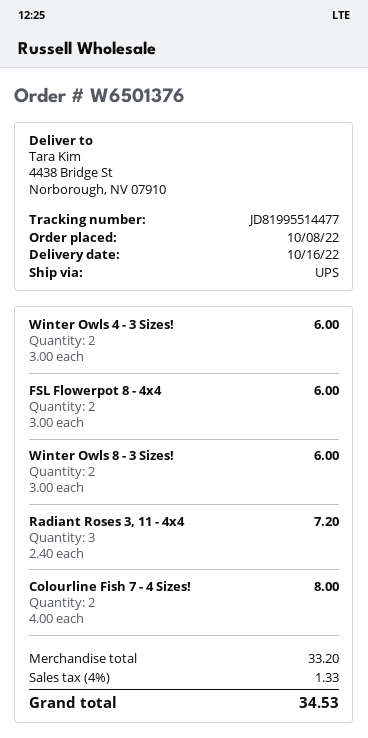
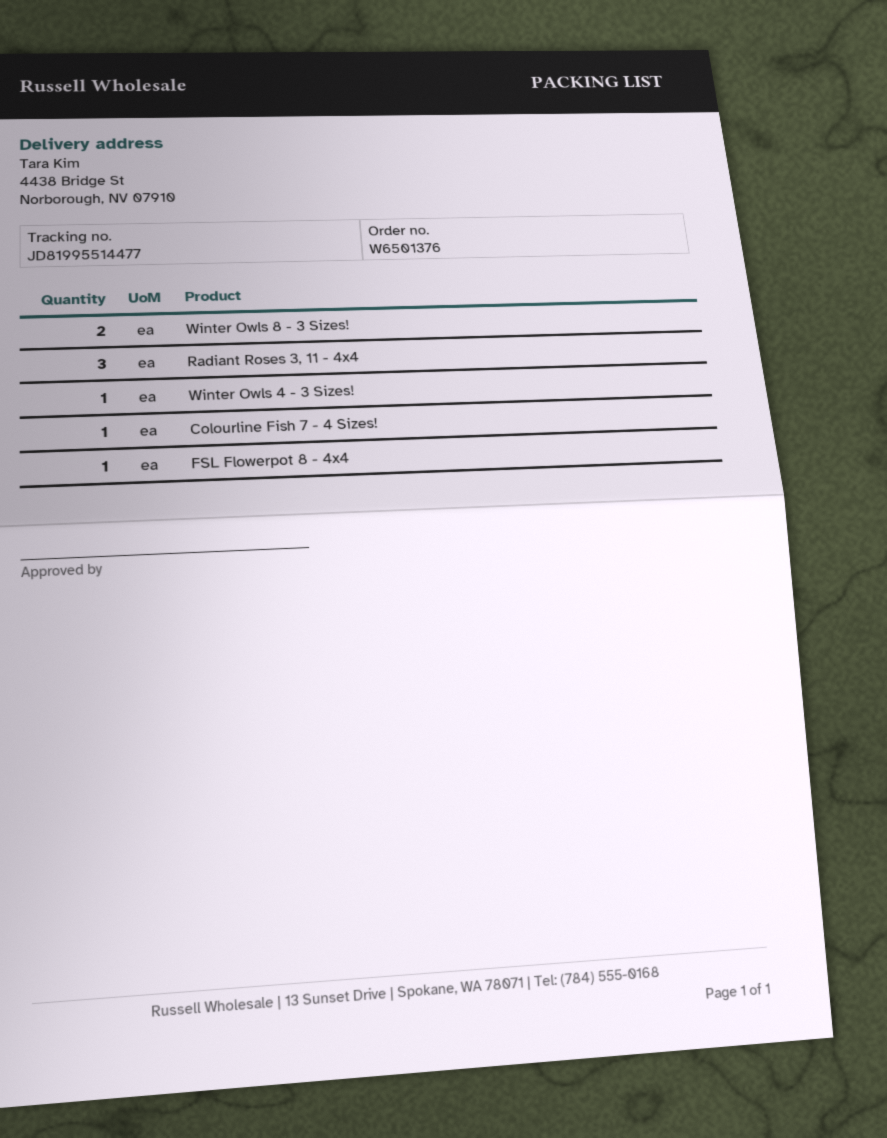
Winter Owls 4 - 3 Sizes!: 2 -> 1
FSL Flowerpot 8 - 4x4: 2 -> 1
Colourline Fish 7 - 4 Sizes!: 2 -> 1

